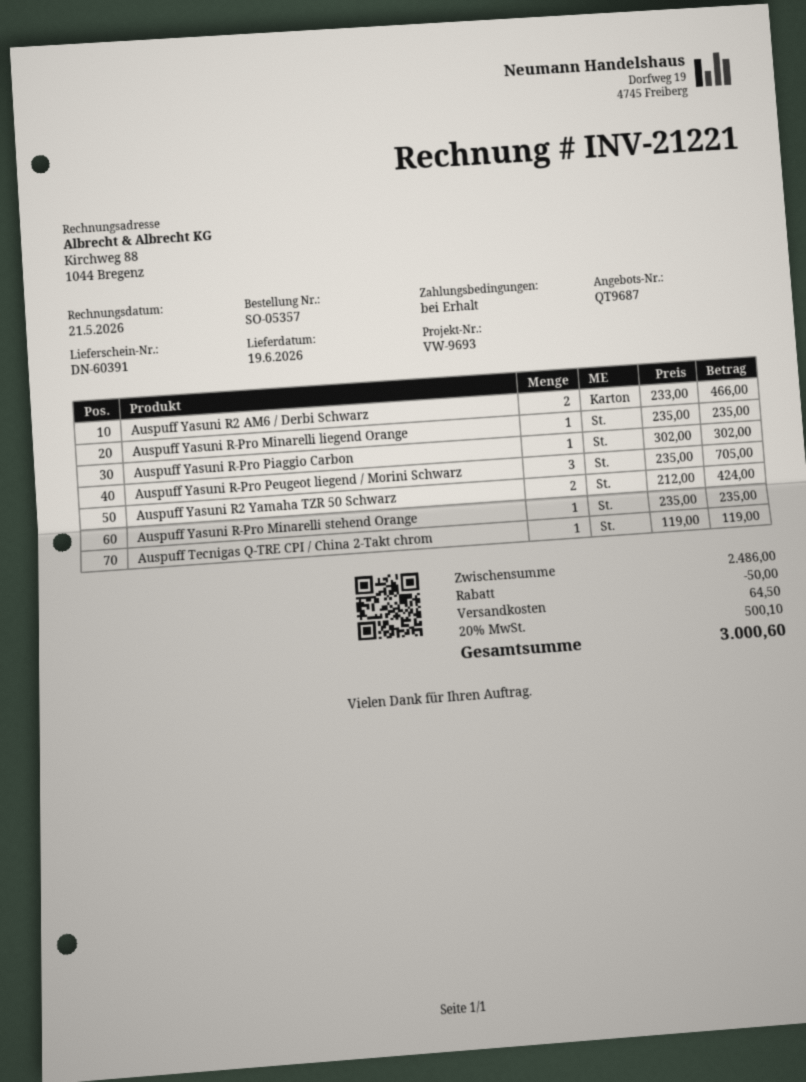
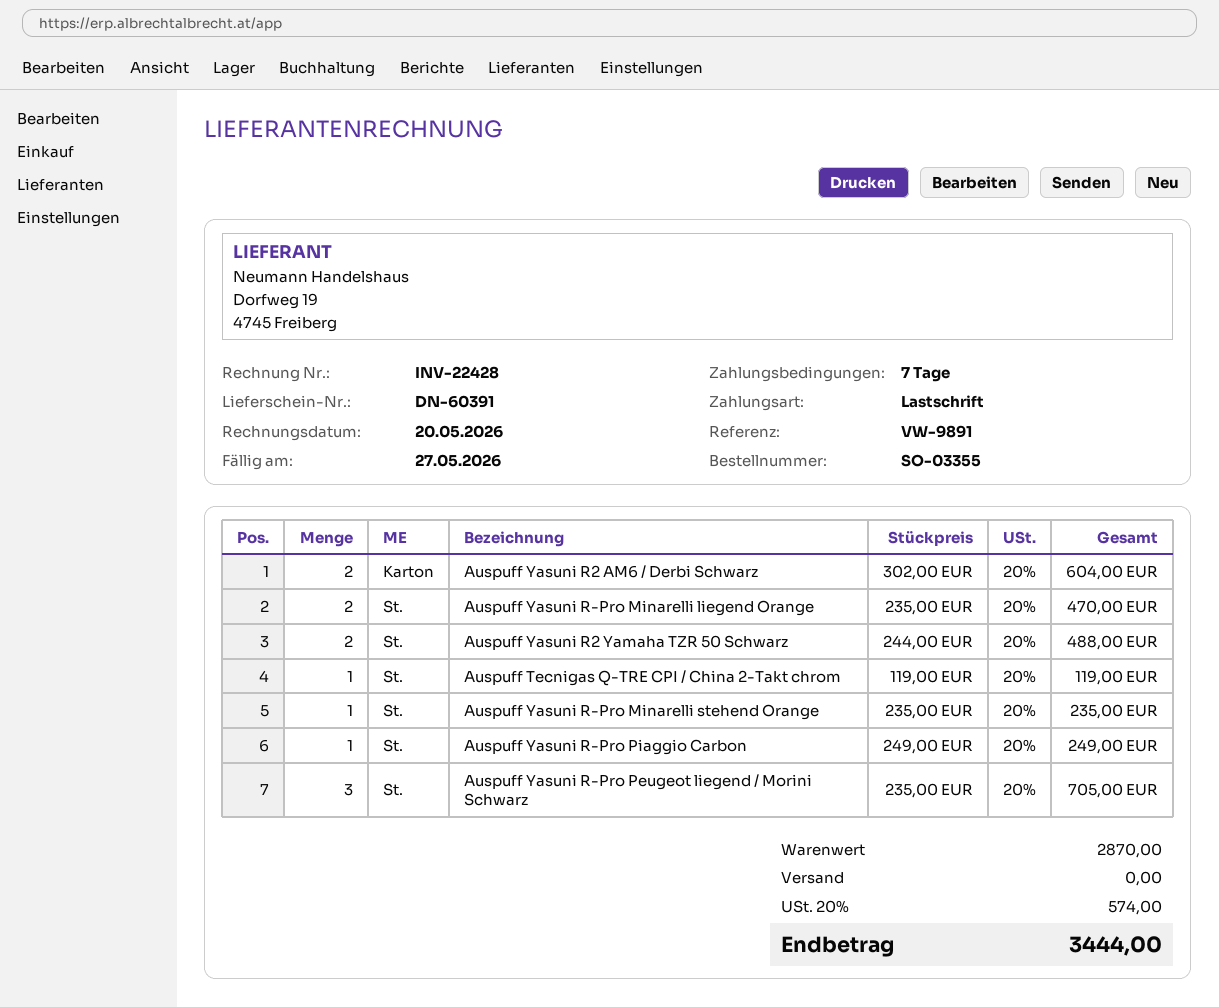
order number: SO-05357 -> SO-03355
invoice number: INV-21221 -> INV-22428
invoice date: 2026-05-21 -> 2026-05-20
payment terms: on receipt -> 7 days
reference: VW-9693 -> VW-9891
Auspuff Yasuni R2 AM6 / Derbi Schwarz: 2 x 233.00 = 466.00 -> 2 x 302.00 = 604.00
Auspuff Yasuni R-Pro Minarelli liegend Orange: 1 x 235.00 = 235.00 -> 2 x 235.00 = 470.00
Auspuff Yasuni R-Pro Piaggio Carbon: 1 x 302.00 = 302.00 -> 1 x 249.00 = 249.00
Auspuff Yasuni R2 Yamaha TZR 50 Schwarz: 2 x 212.00 = 424.00 -> 2 x 244.00 = 488.00
subtotal: 2486.00 -> 2870.00
discount: 50.00 -> none
shipping: 64.50 -> 0.00
tax: 20% = 500.10 -> 20% = 574.00
total: 3000.60 -> 3444.00

